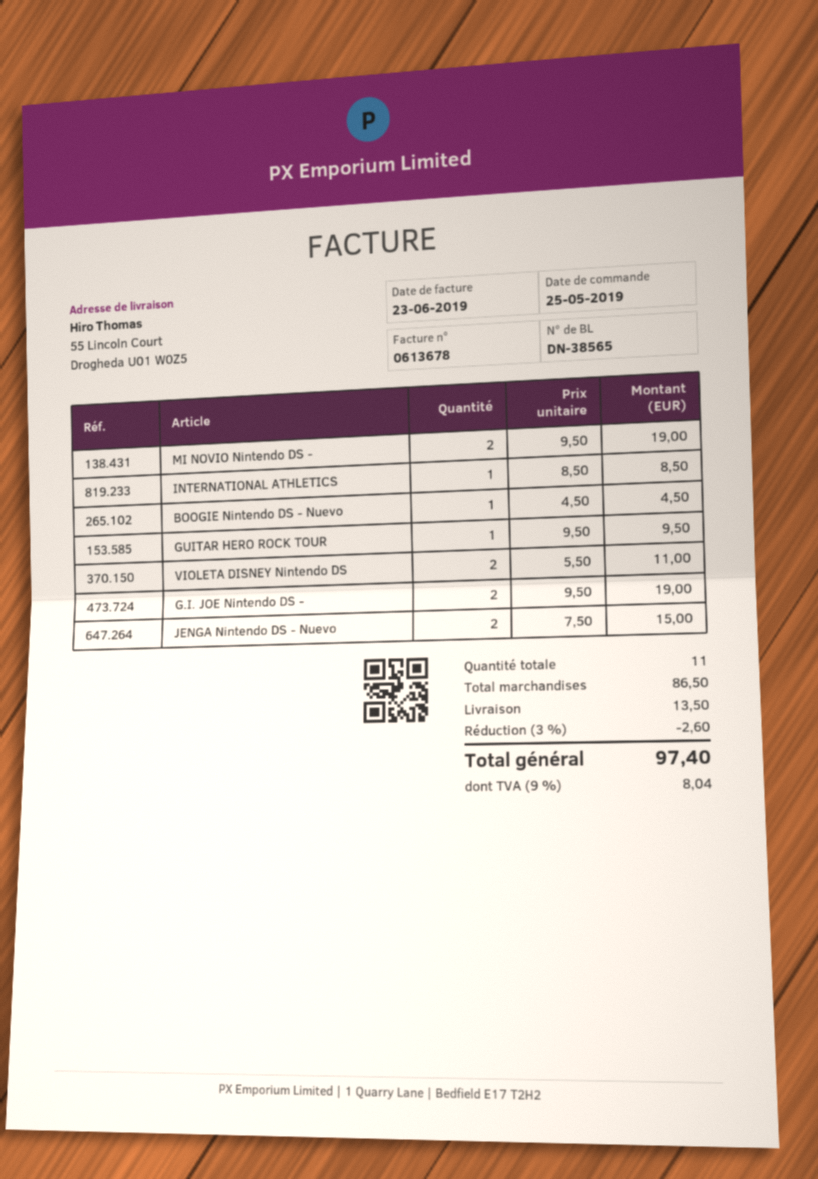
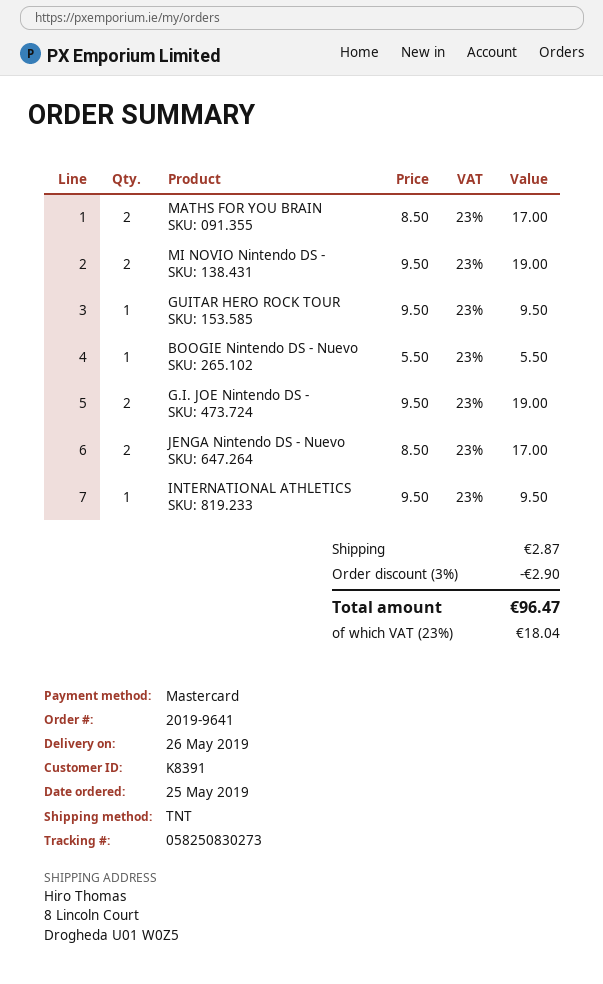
ship to: 55 Lincoln Court, Drogheda U01 W0Z5 -> 8 Lincoln Court, Drogheda U01 W0Z5
INTERNATIONAL ATHLETICS: 1 x 8.50 = 8.50 -> 1 x 9.50 = 9.50
BOOGIE Nintendo DS - Nuevo: 1 x 4.50 = 4.50 -> 1 x 5.50 = 5.50
VIOLETA DISNEY Nintendo DS: 2 x 5.50 = 11.00 -> none
JENGA Nintendo DS - Nuevo: 2 x 7.50 = 15.00 -> 2 x 8.50 = 17.00
MATHS FOR YOU BRAIN: none -> 2 x 8.50 = 17.00
discount: 3% = 2.60 -> 3% = 2.90
shipping: 13.50 -> 2.87
tax: 9% = 8.04 -> 23% = 18.04
total: 97.40 -> 96.47

